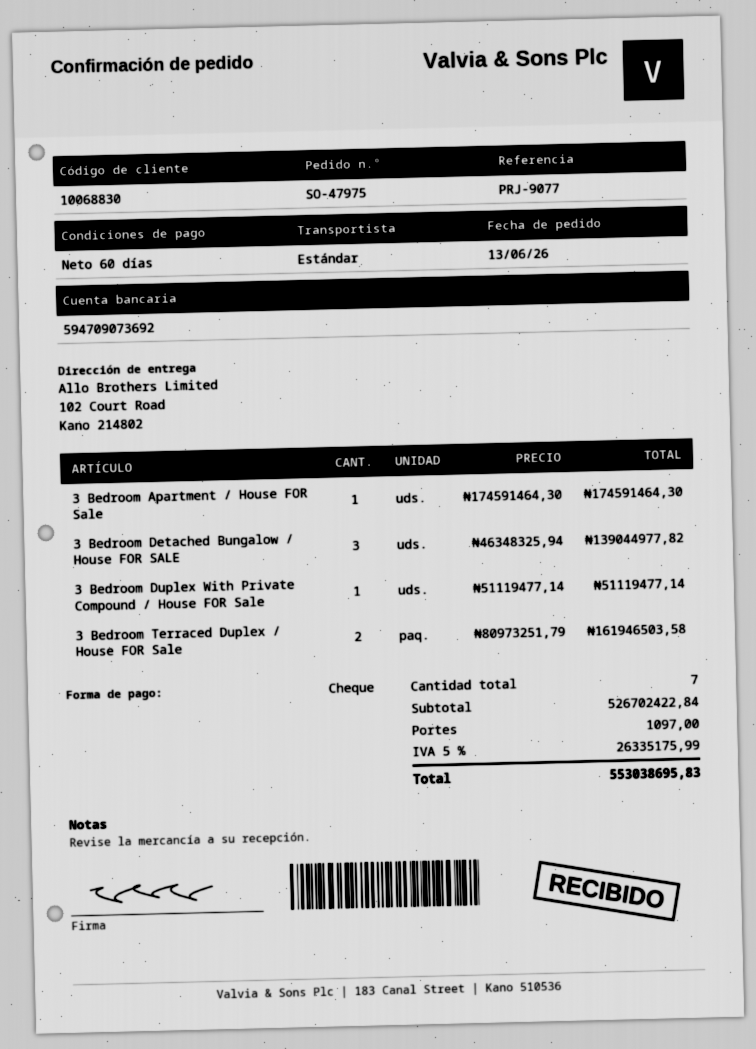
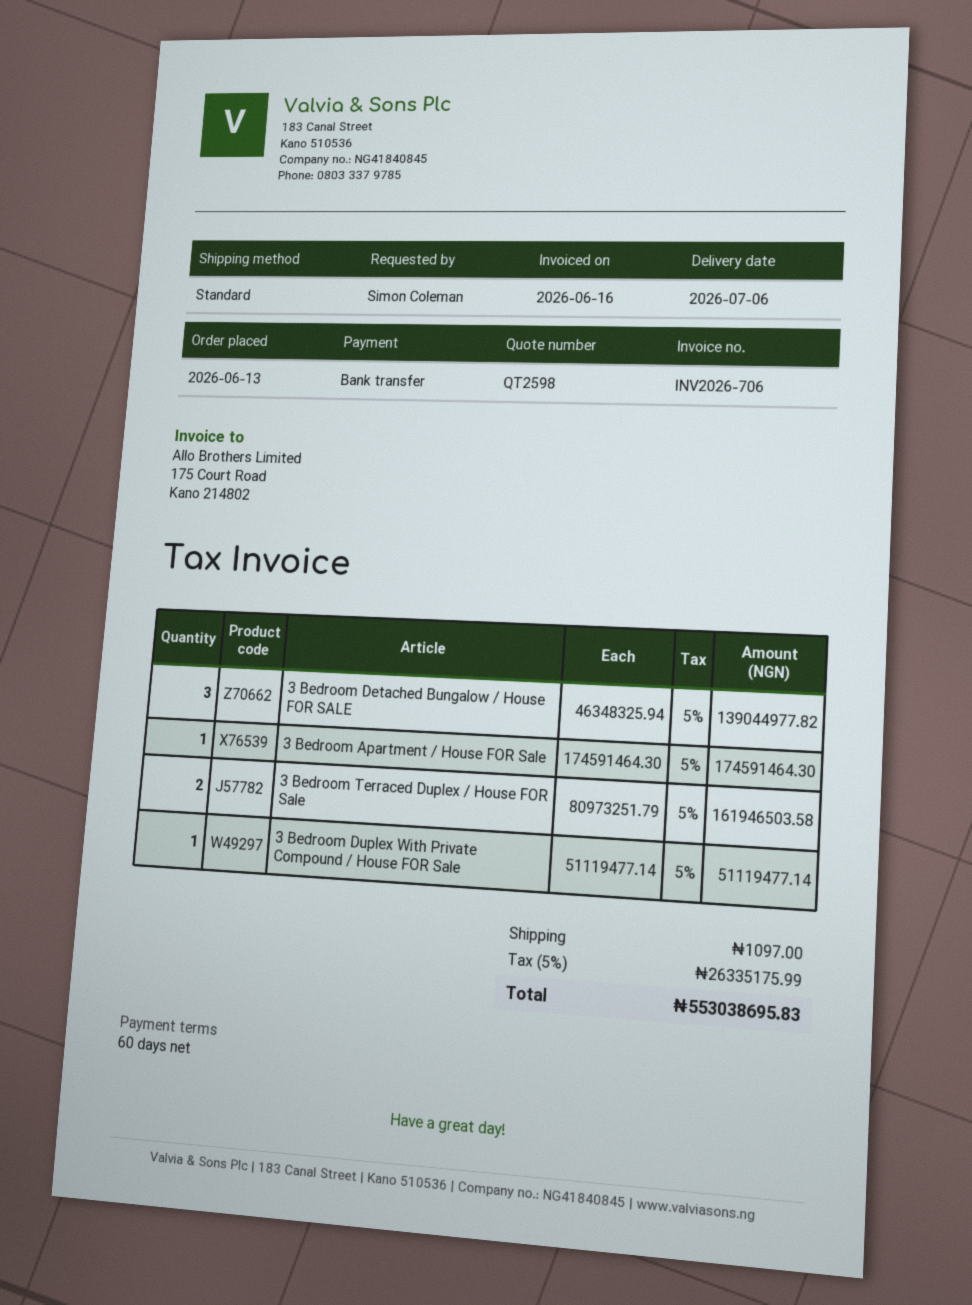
payment method: cheque -> bank transfer

